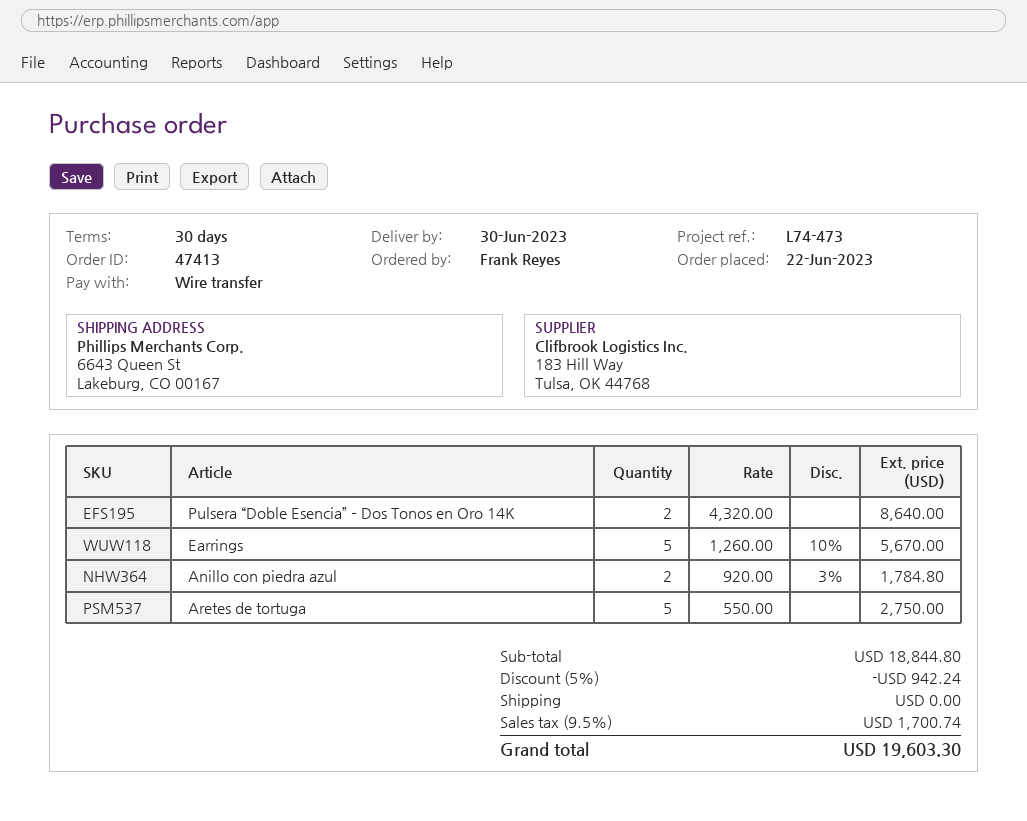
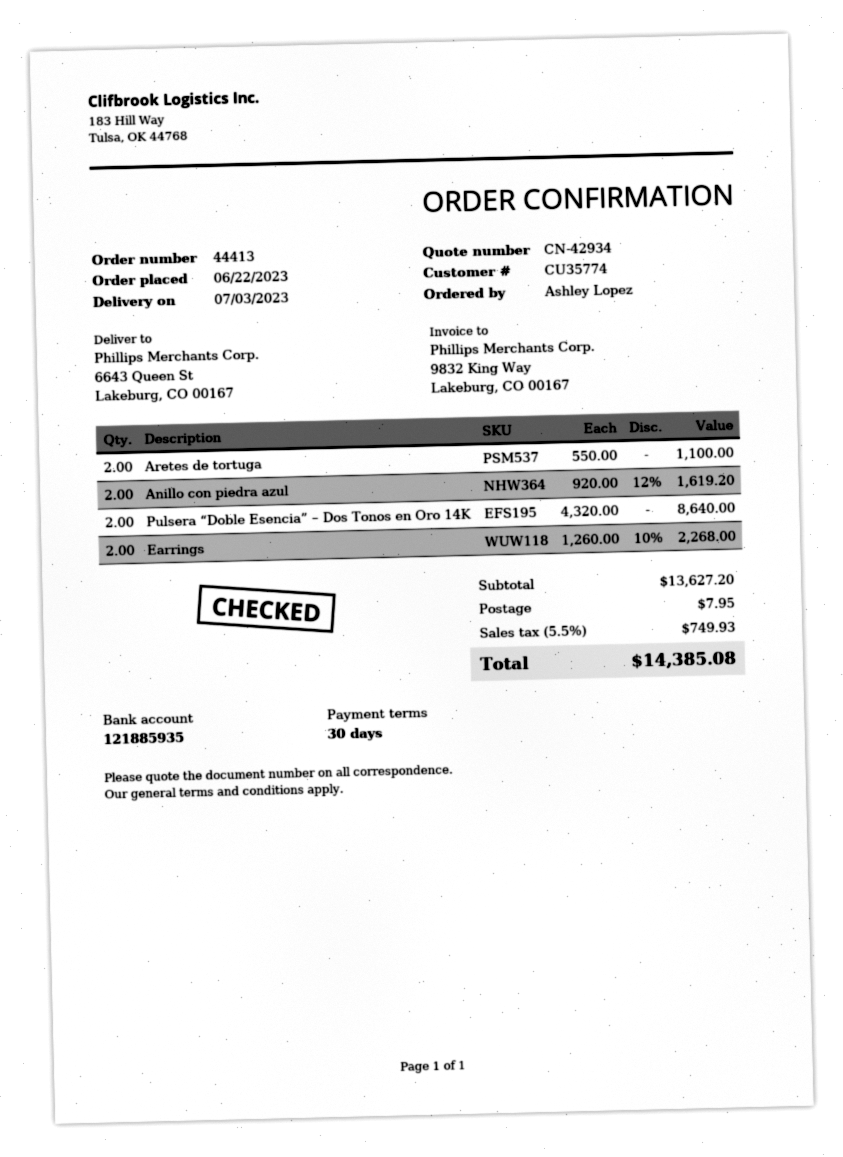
order number: 47413 -> 44413
delivery date: 2023-06-30 -> 2023-07-03
ordered by: Frank Reyes -> Ashley Lopez
Earrings: 5 x 1260.00 - 10% = 5670.00 -> 2 x 1260.00 - 10% = 2268.00
Anillo con piedra azul: 2 x 920.00 - 3% = 1784.80 -> 2 x 920.00 - 12% = 1619.20
Aretes de tortuga: 5 x 550.00 = 2750.00 -> 2 x 550.00 = 1100.00
subtotal: 18844.80 -> 13627.20
discount: 5% = 942.24 -> none
shipping: 0.00 -> 7.95
tax: 9.5% = 1700.74 -> 5.5% = 749.93
total: 19603.30 -> 14385.08

